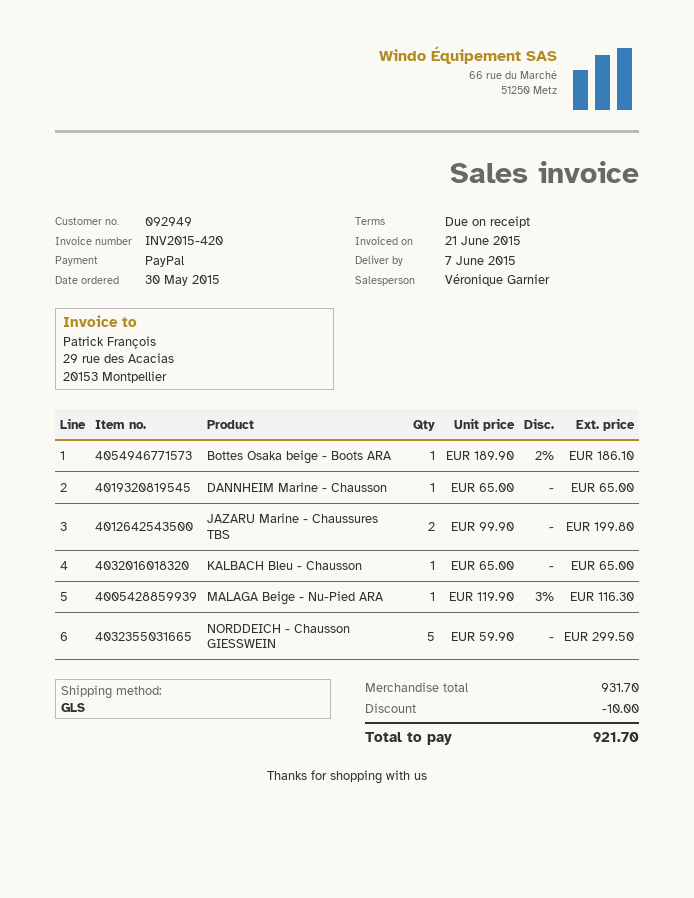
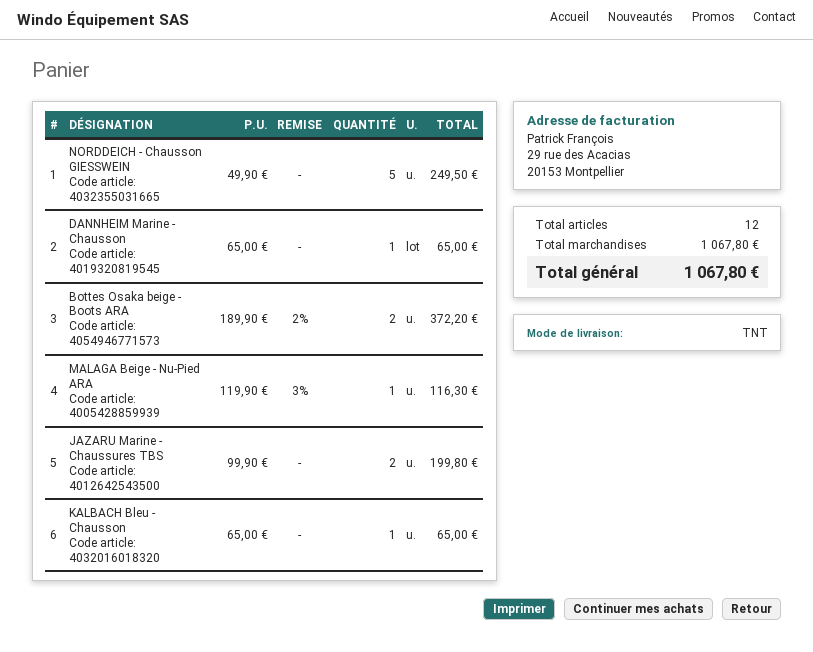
shipping method: GLS -> TNT
Bottes Osaka beige - Boots ARA: 1 x 189.90 - 2% = 186.10 -> 2 x 189.90 - 2% = 372.20
NORDDEICH - Chausson GIESSWEIN: 5 x 59.90 = 299.50 -> 5 x 49.90 = 249.50
subtotal: 931.70 -> 1067.80
discount: 10.00 -> none
total: 921.70 -> 1067.80

